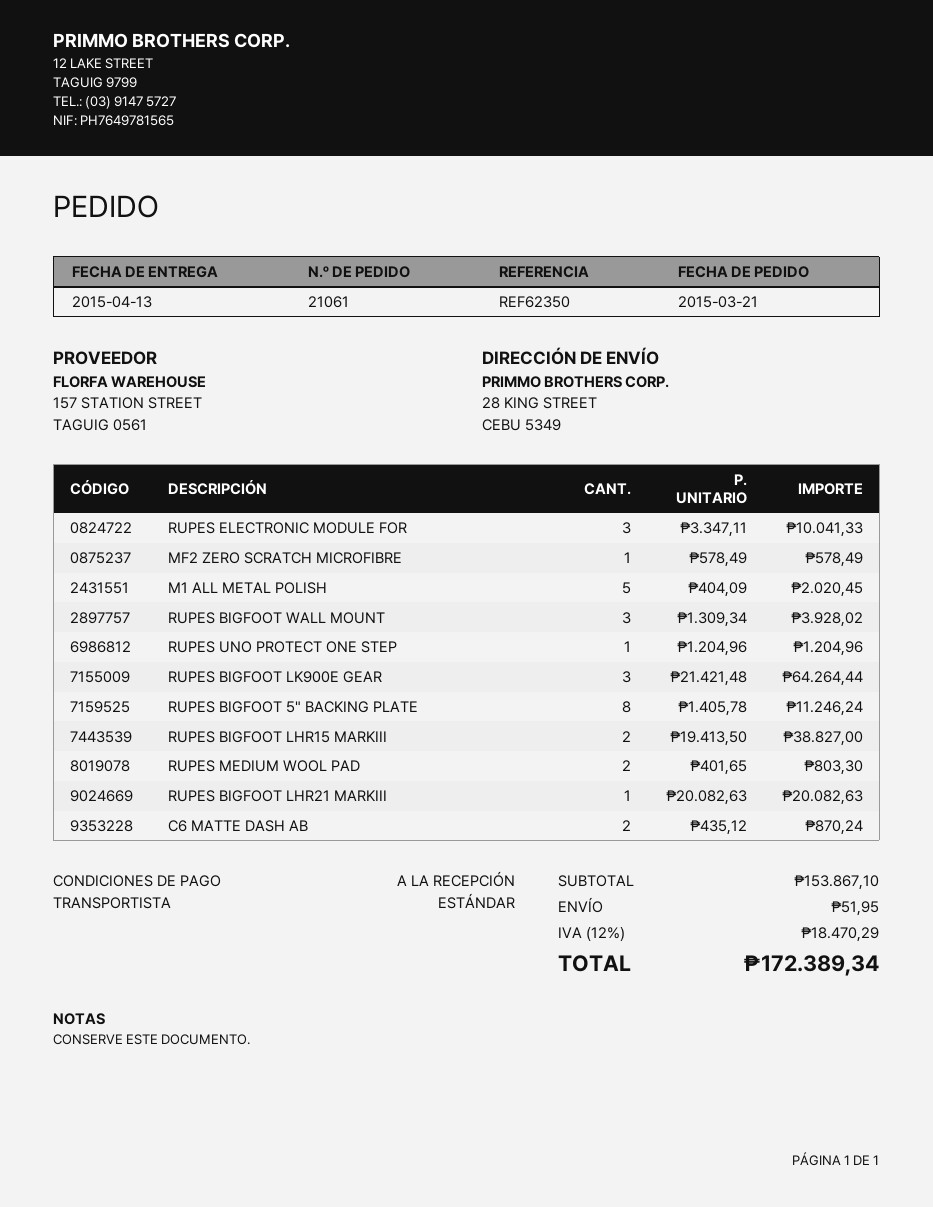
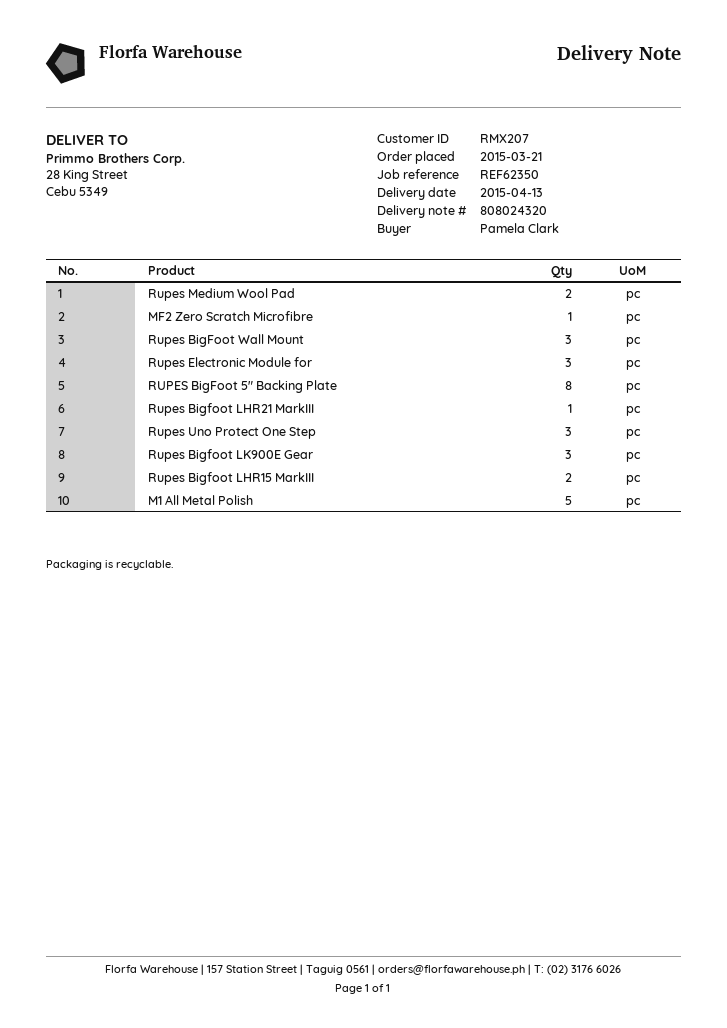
RUPES UNO PROTECT ONE STEP: 1 -> 3
C6 MATTE DASH AB: 2 -> none

